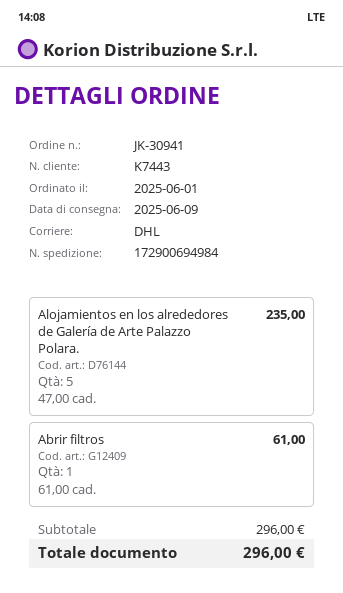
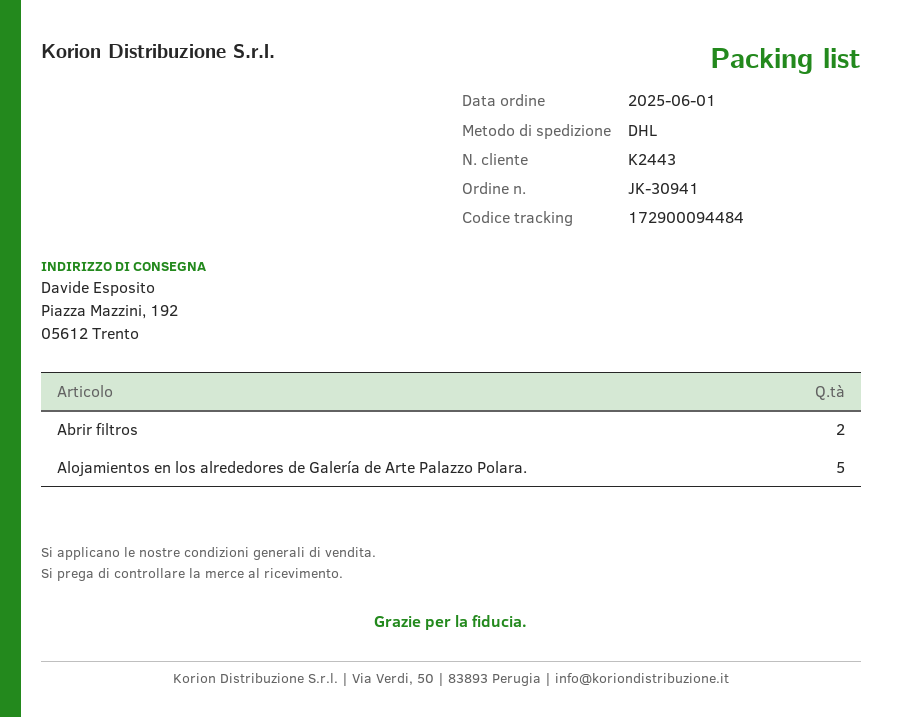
customer number: K7443 -> K2443
tracking number: 172900694984 -> 172900094484
Abrir filtros: 1 -> 2

